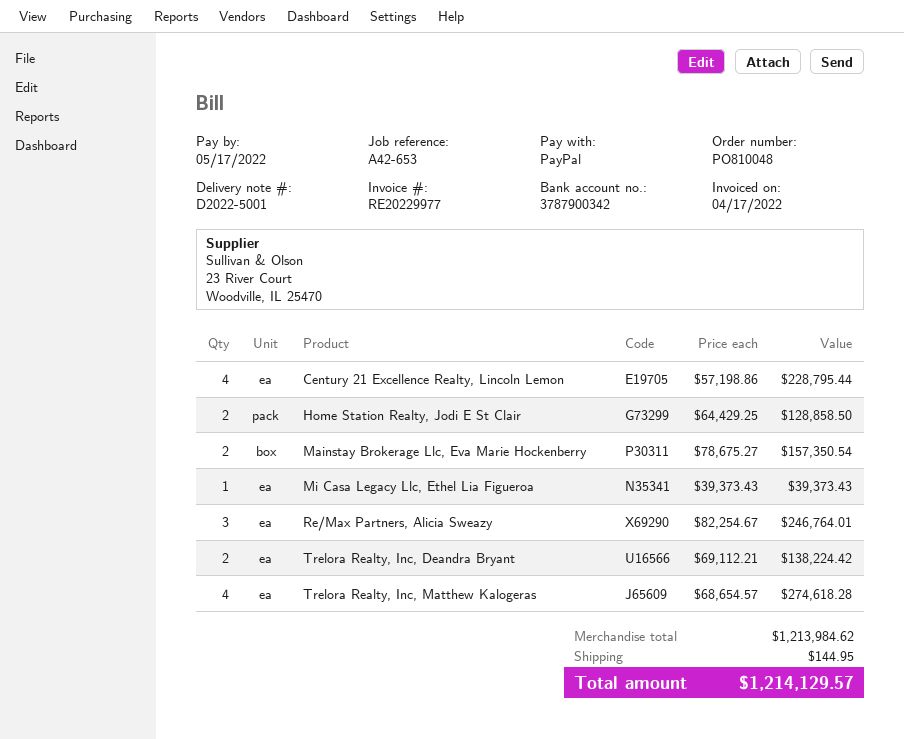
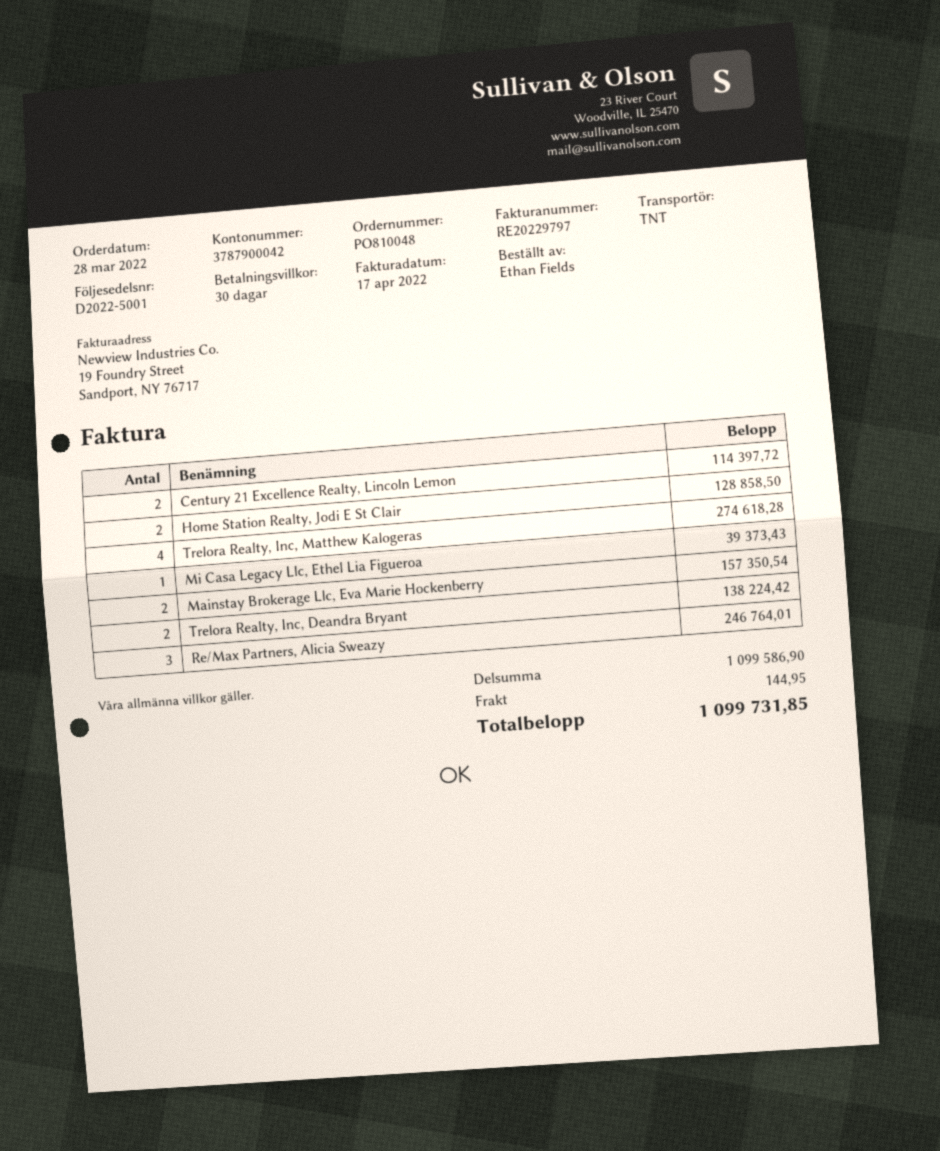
invoice number: RE20229977 -> RE20229797
bank account: 3787900342 -> 3787900042
Century 21 Excellence Realty, Lincoln Lemon: 4 for 228795.44 -> 2 for 114397.72
subtotal: 1213984.62 -> 1099586.90
total: 1214129.57 -> 1099731.85

